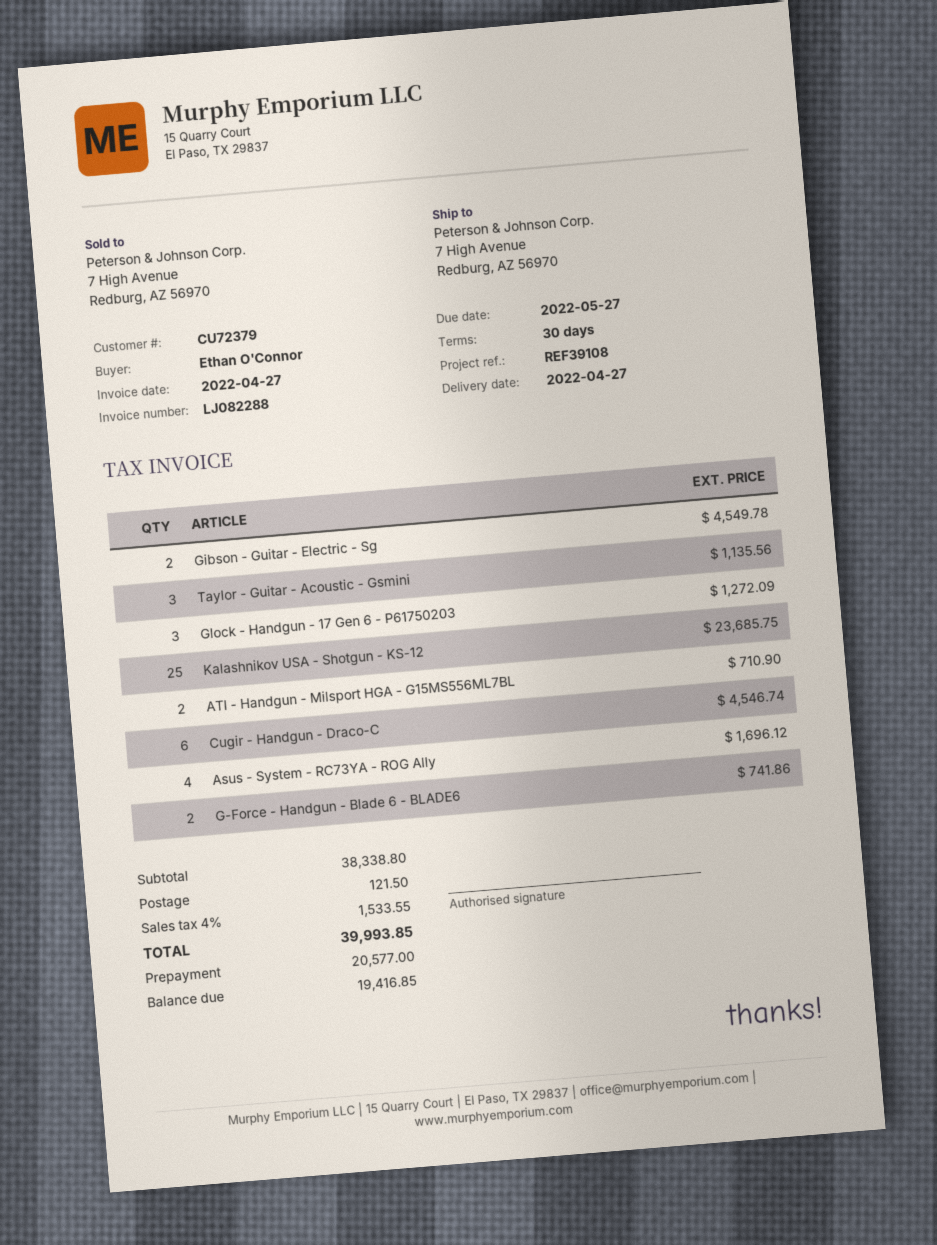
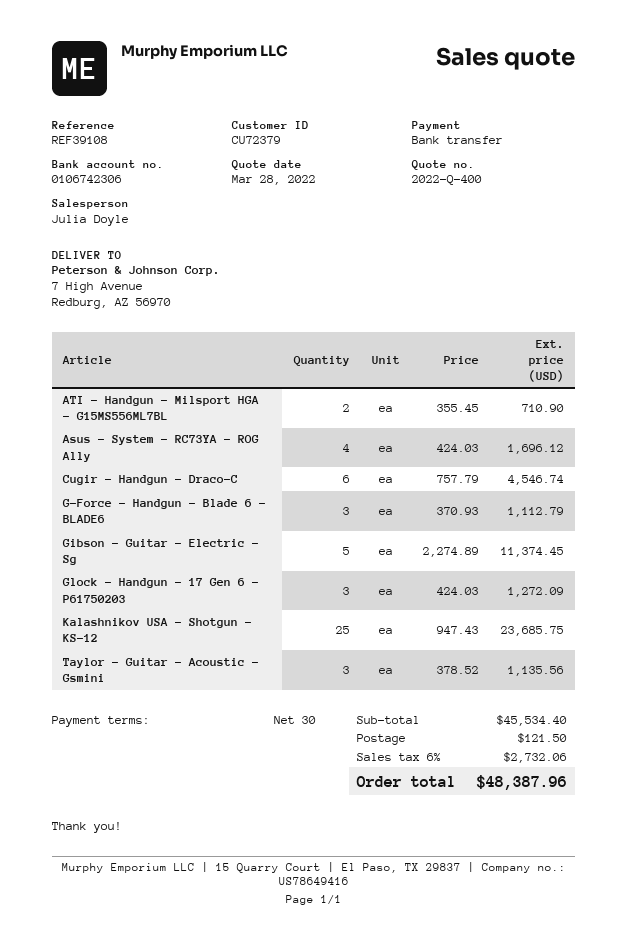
Gibson - Guitar - Electric - Sg: 2 for 4549.78 -> 5 for 11374.45
G-Force - Handgun - Blade 6 - BLADE6: 2 for 741.86 -> 3 for 1112.79
subtotal: 38338.80 -> 45534.40
tax: 4% = 1533.55 -> 6% = 2732.06
total: 39993.85 -> 48387.96

